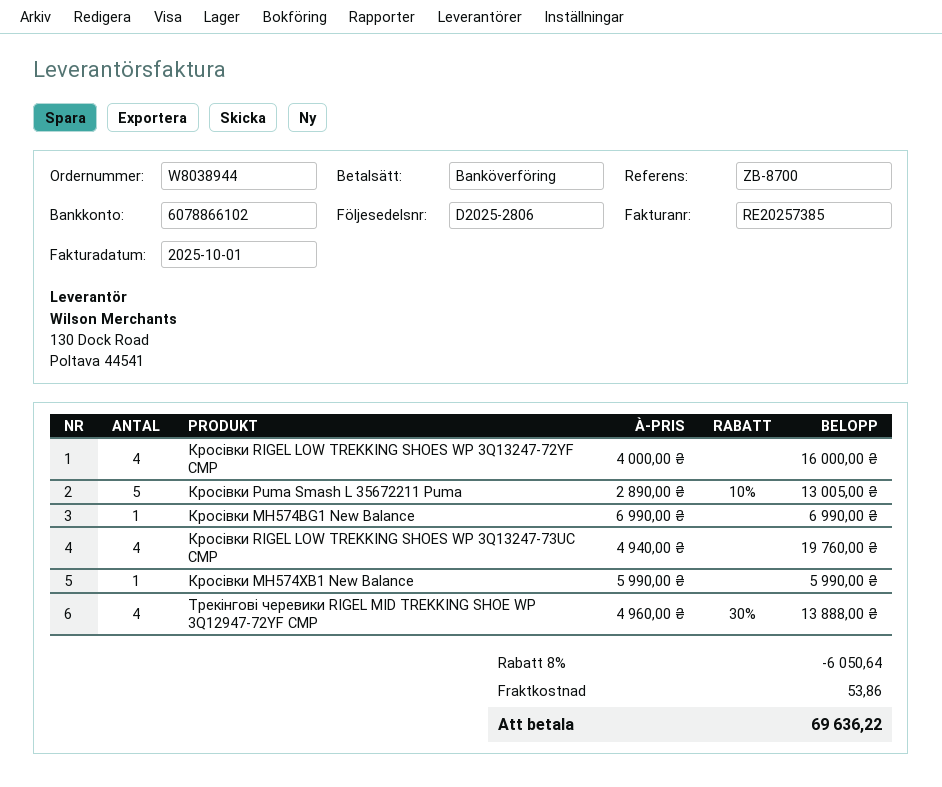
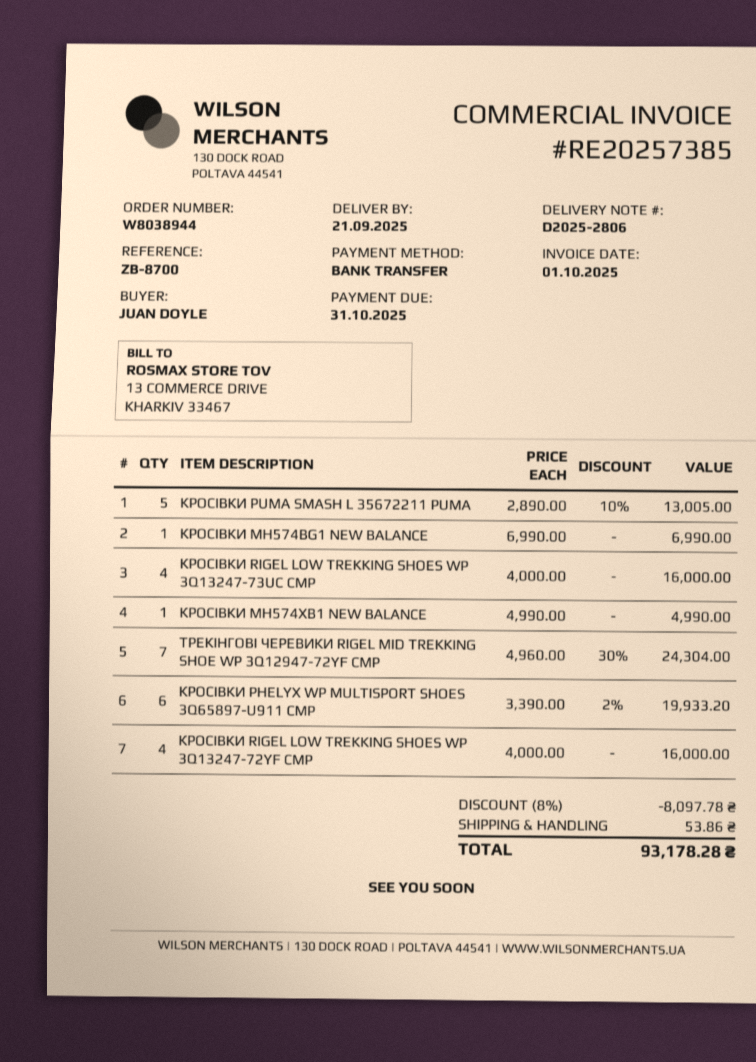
Кросівки RIGEL LOW TREKKING SHOES WP 3Q13247-73UC CMP: 4 x 4940.00 = 19760.00 -> 4 x 4000.00 = 16000.00
Кросівки MH574XB1 New Balance: 1 x 5990.00 = 5990.00 -> 1 x 4990.00 = 4990.00
Трекінгові черевики RIGEL MID TREKKING SHOE WP 3Q12947-72YF CMP: 4 x 4960.00 - 30% = 13888.00 -> 7 x 4960.00 - 30% = 24304.00
КРОСІВКИ PHELYX WP MULTISPORT SHOES 3Q65897-U911 CMP: none -> 6 x 3390.00 - 2% = 19933.20
discount: 8% = 6050.64 -> 8% = 8097.78
total: 69636.22 -> 93178.28

